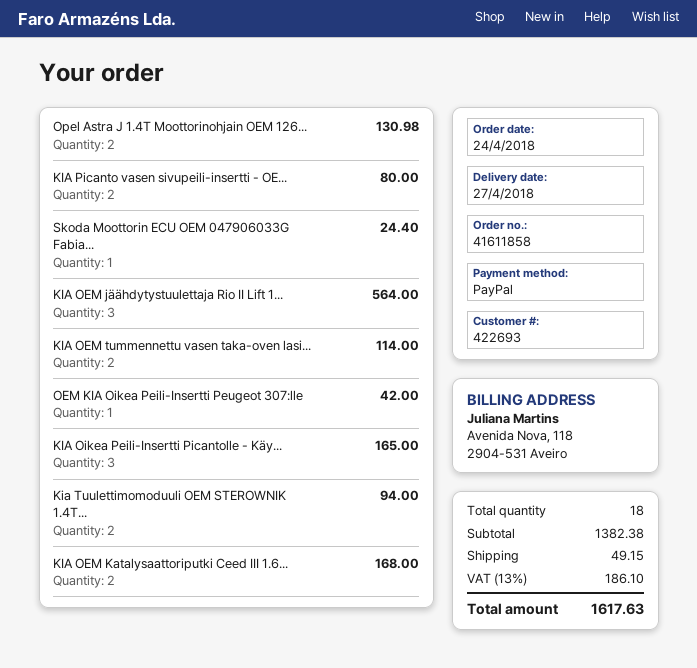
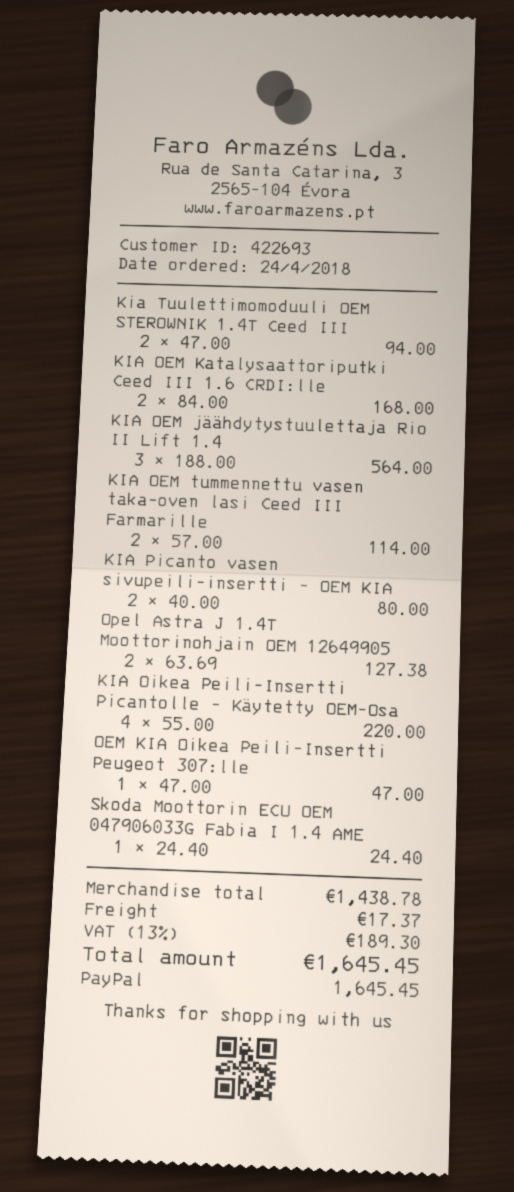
Opel Astra J 1.4T Moottorinohjain OEM 126...: 2 for 130.98 -> 2 for 127.38
OEM KIA Oikea Peili-Insertti Peugeot 307:lle: 1 for 42.00 -> 1 for 47.00
KIA Oikea Peili-Insertti Picantolle - Käy...: 3 for 165.00 -> 4 for 220.00
subtotal: 1382.38 -> 1438.78
shipping: 49.15 -> 17.37
tax: 13% = 186.10 -> 13% = 189.30
total: 1617.63 -> 1645.45

